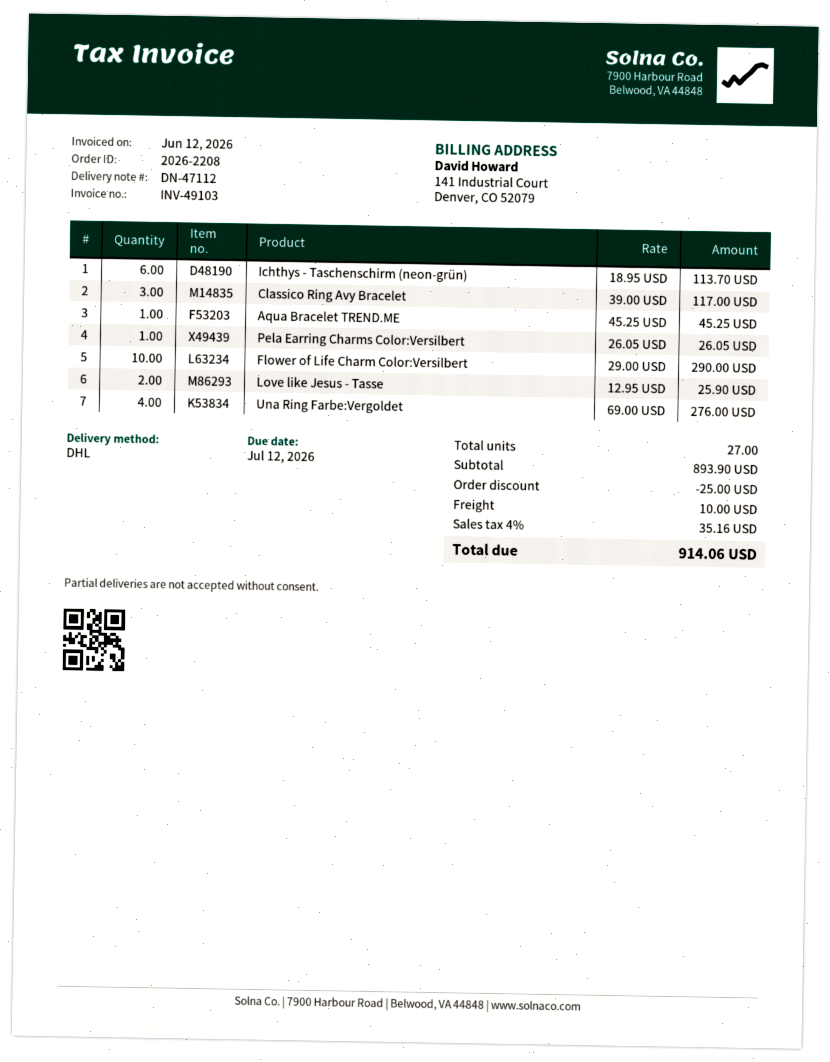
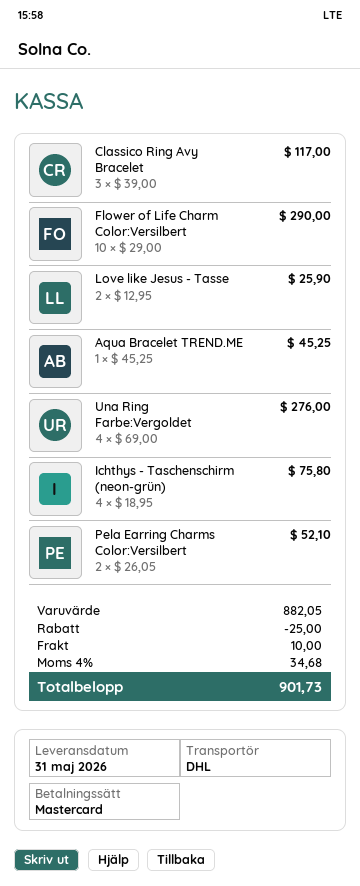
Ichthys - Taschenschirm (neon-grün): 6 x 18.95 = 113.70 -> 4 x 18.95 = 75.80
Pela Earring Charms Color:Versilbert: 1 x 26.05 = 26.05 -> 2 x 26.05 = 52.10
subtotal: 893.90 -> 882.05
tax: 4% = 35.16 -> 4% = 34.68
total: 914.06 -> 901.73

